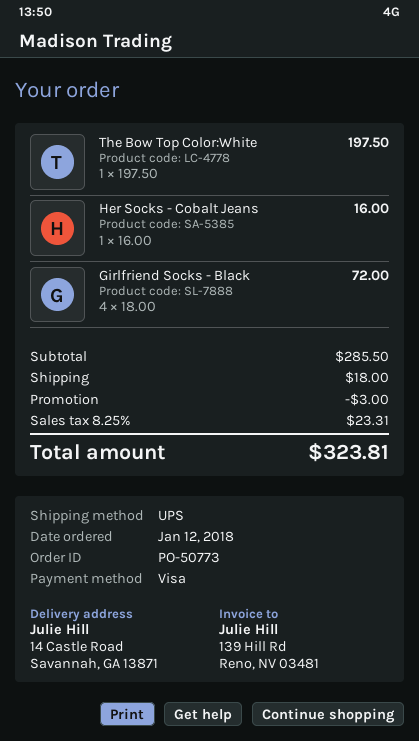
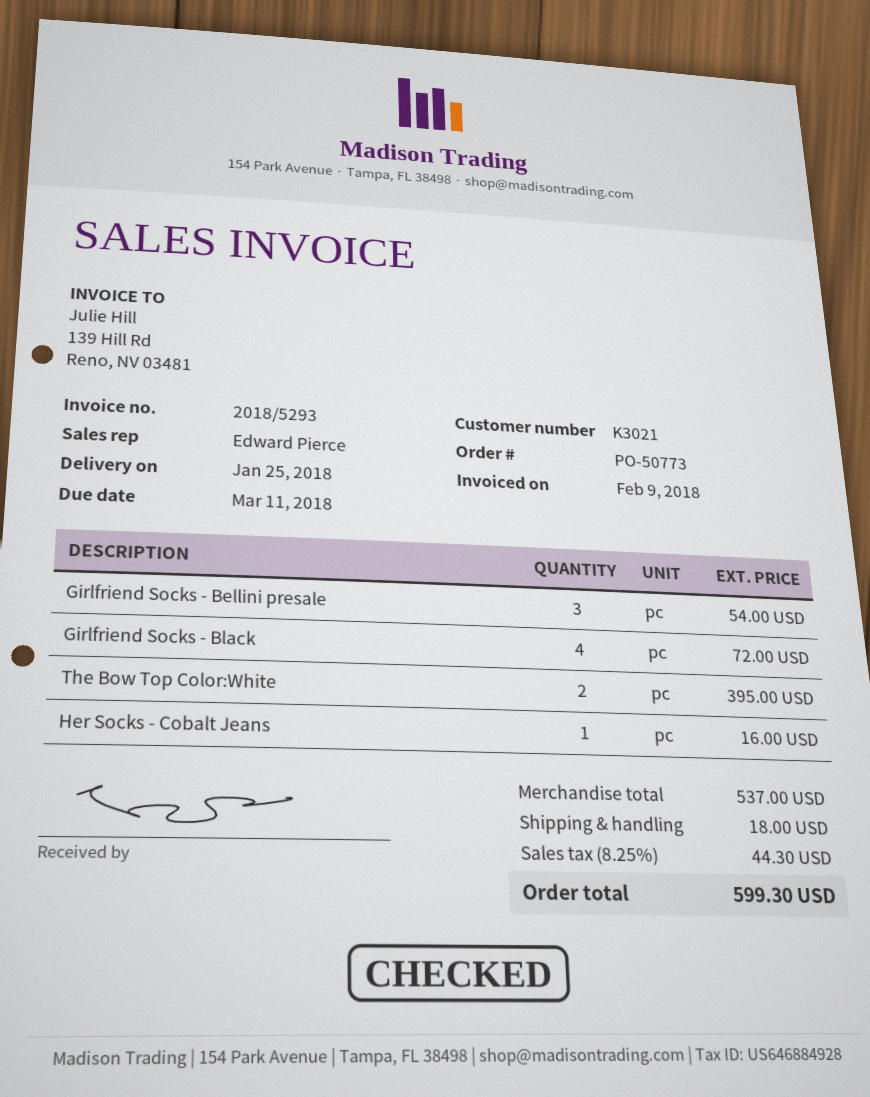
The Bow Top Color:White: 1 for 197.50 -> 2 for 395.00
Girlfriend Socks - Bellini presale: none -> 3 for 54.00
subtotal: 285.50 -> 537.00
discount: 3.00 -> none
tax: 8.25% = 23.31 -> 8.25% = 44.30
total: 323.81 -> 599.30

